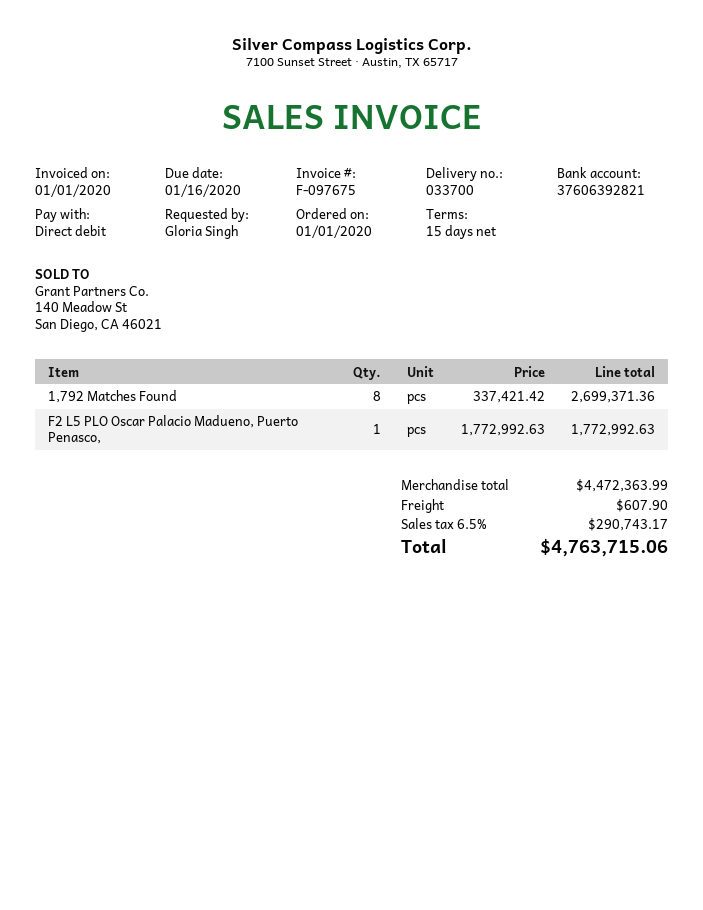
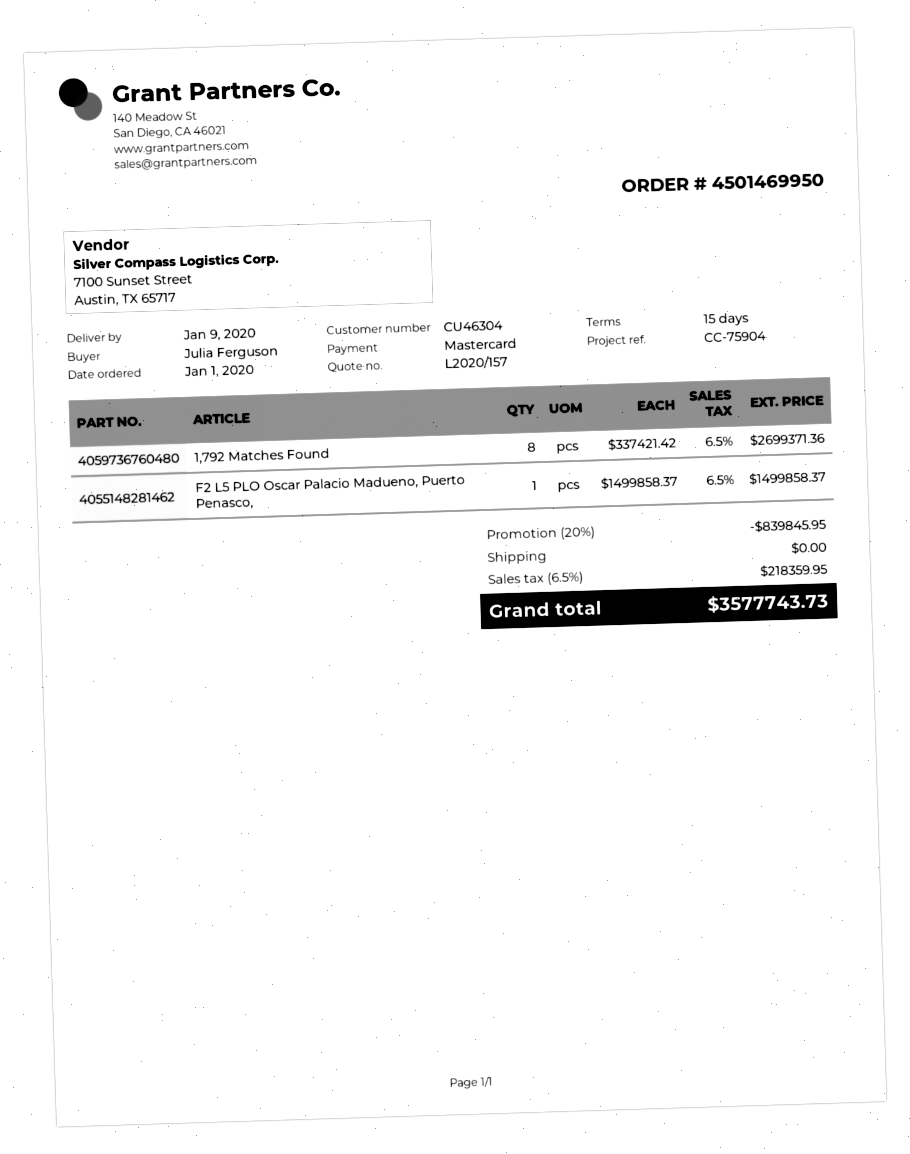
ordered by: Gloria Singh -> Julia Ferguson
payment method: direct debit -> Mastercard
F2 L5 PLO Oscar Palacio Madueno, Puerto Penasco,: 1 x 1772992.63 = 1772992.63 -> 1 x 1499858.37 = 1499858.37
discount: none -> 20% = 839845.95
shipping: 607.90 -> 0.00
tax: 6.5% = 290743.17 -> 6.5% = 218359.95
total: 4763715.06 -> 3577743.73

